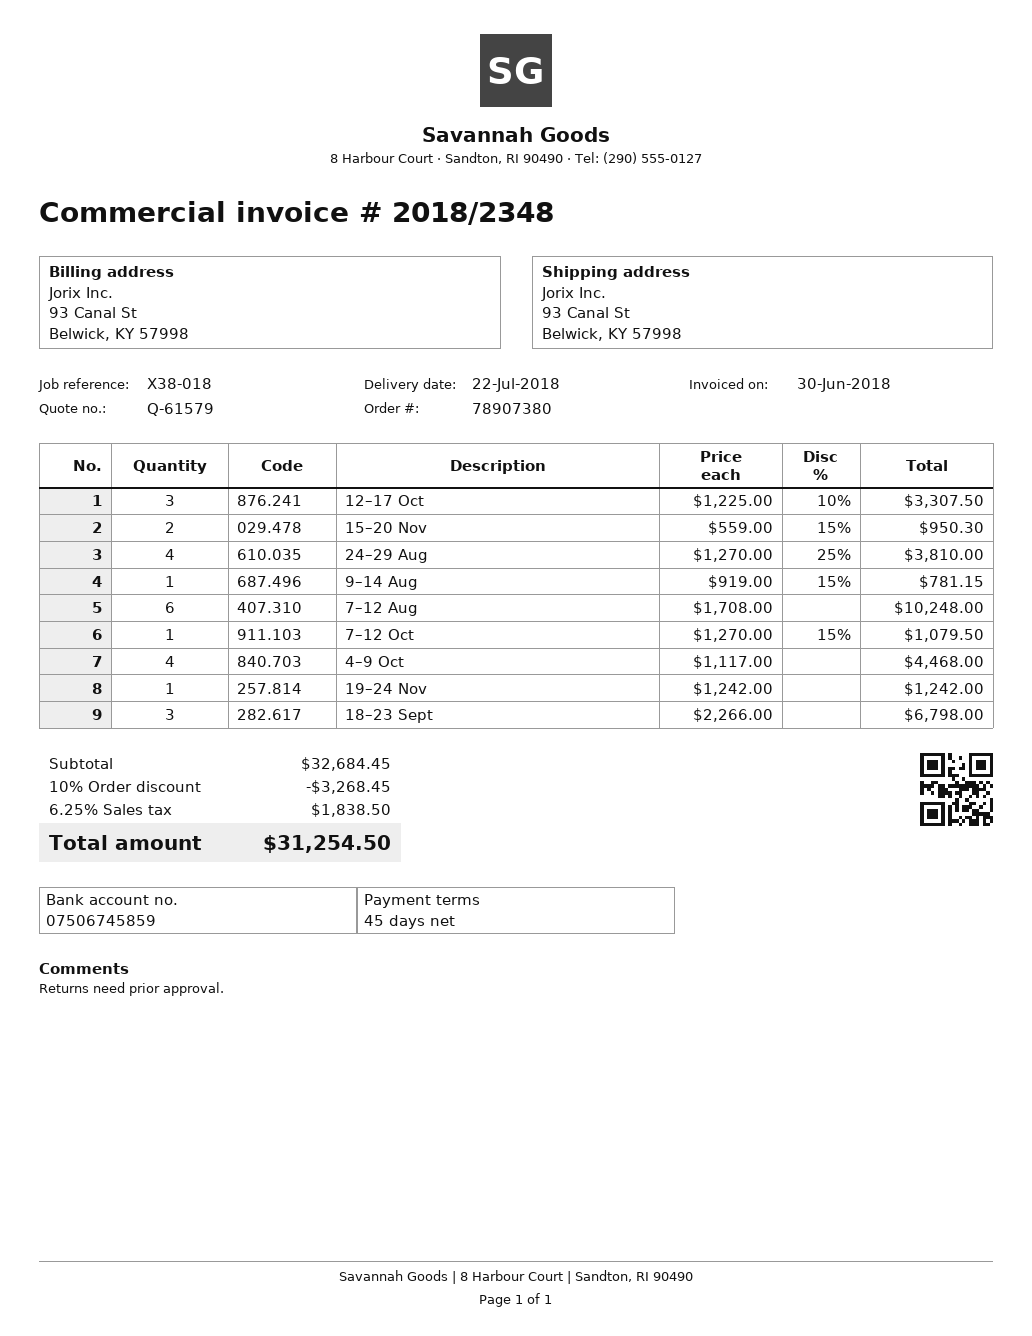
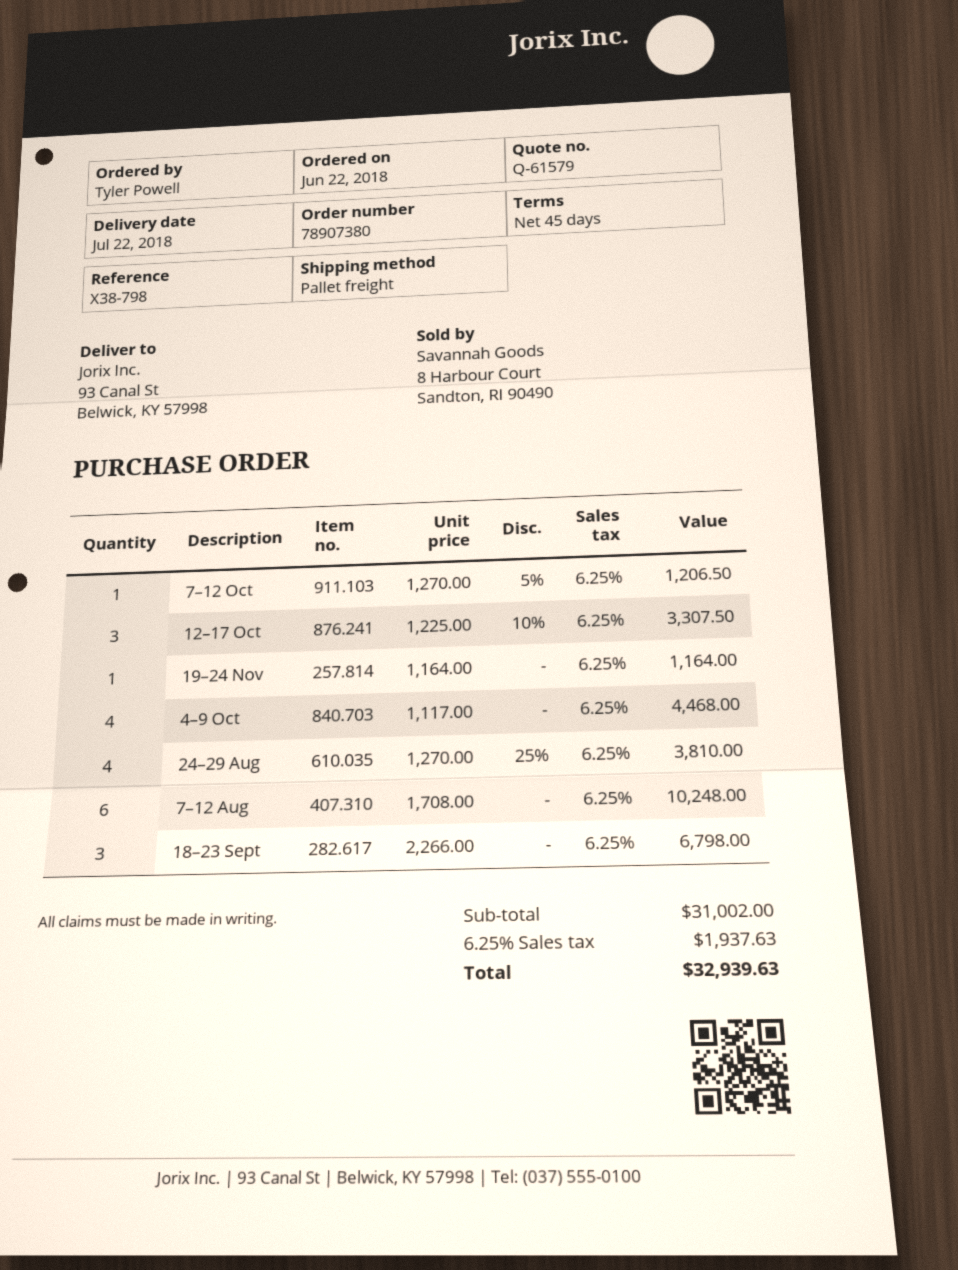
reference: X38-018 -> X38-798
15–20 Nov: 2 x 559.00 - 15% = 950.30 -> none
9–14 Aug: 1 x 919.00 - 15% = 781.15 -> none
7–12 Oct: 1 x 1270.00 - 15% = 1079.50 -> 1 x 1270.00 - 5% = 1206.50
19–24 Nov: 1 x 1242.00 = 1242.00 -> 1 x 1164.00 = 1164.00
subtotal: 32684.45 -> 31002.00
discount: 10% = 3268.45 -> none
tax: 6.25% = 1838.50 -> 6.25% = 1937.63
total: 31254.50 -> 32939.63

